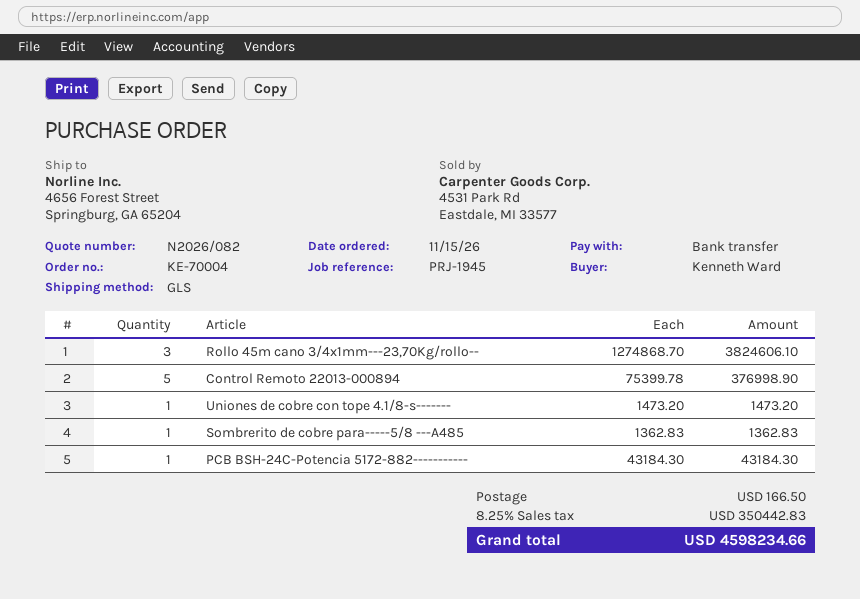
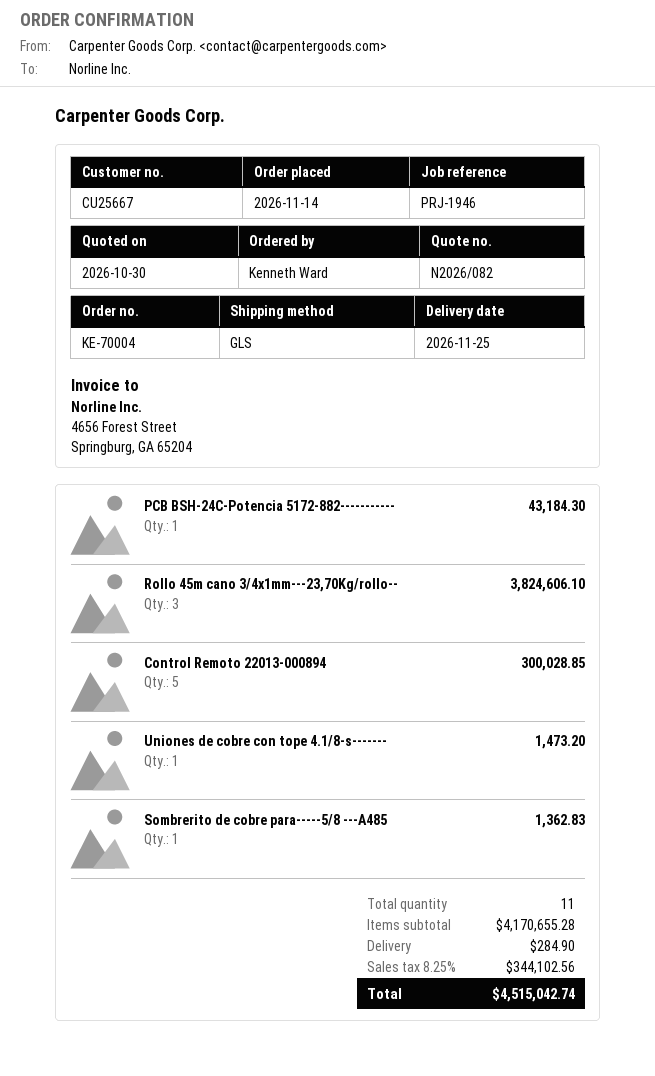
order date: 2026-11-15 -> 2026-11-14
reference: PRJ-1945 -> PRJ-1946
Control Remoto 22013-000894: 5 for 376998.90 -> 5 for 300028.85
shipping: 166.50 -> 284.90
tax: 8.25% = 350442.83 -> 8.25% = 344102.56
total: 4598234.66 -> 4515042.74

